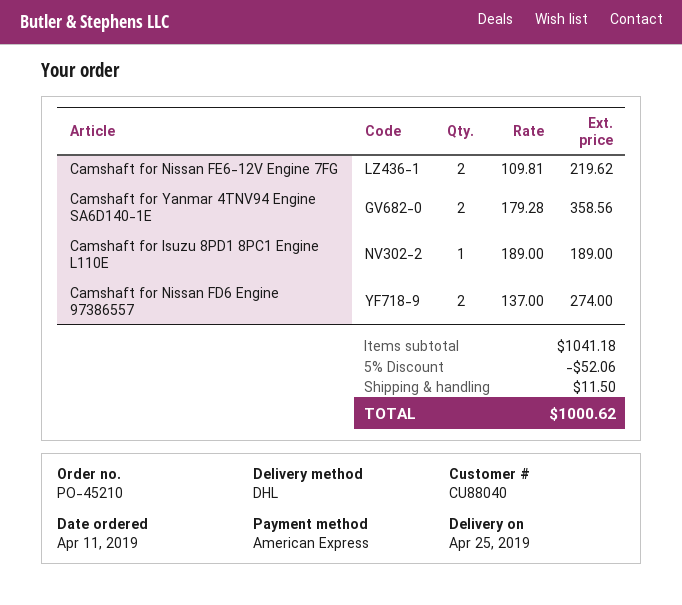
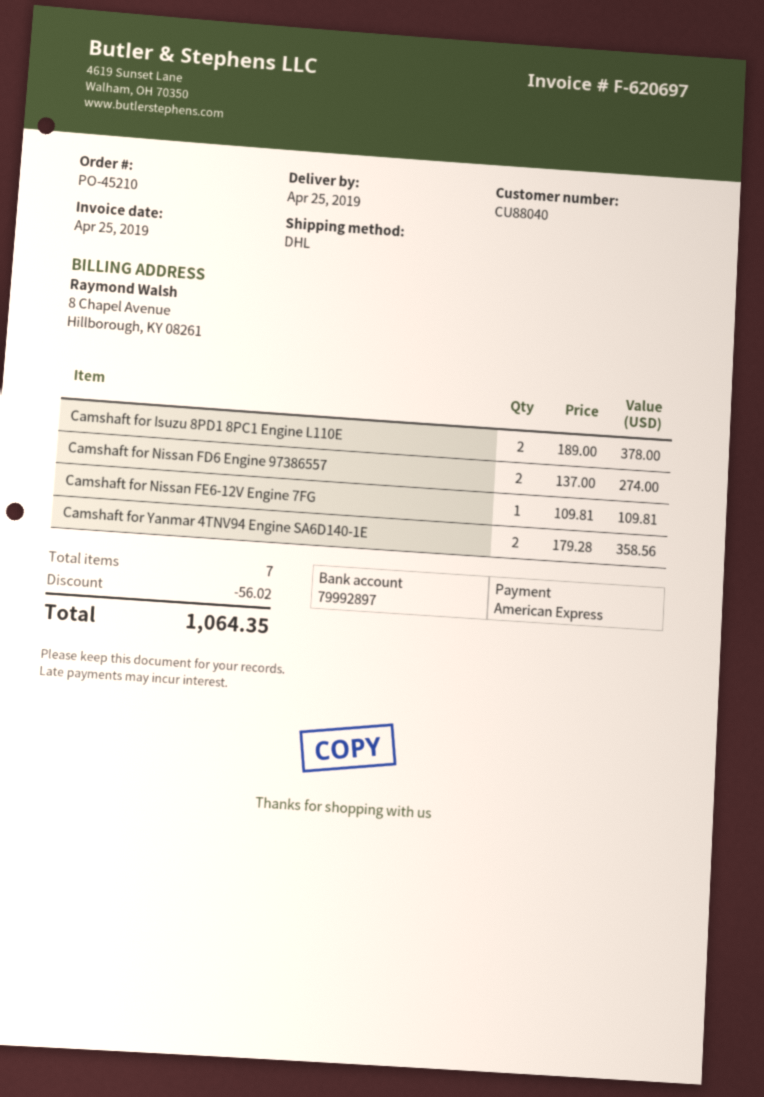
Camshaft for Nissan FE6-12V Engine 7FG: 2 x 109.81 = 219.62 -> 1 x 109.81 = 109.81
Camshaft for Isuzu 8PD1 8PC1 Engine L110E: 1 x 189.00 = 189.00 -> 2 x 189.00 = 378.00
discount: 52.06 -> 56.02
shipping: 11.50 -> none
total: 1000.62 -> 1064.35

